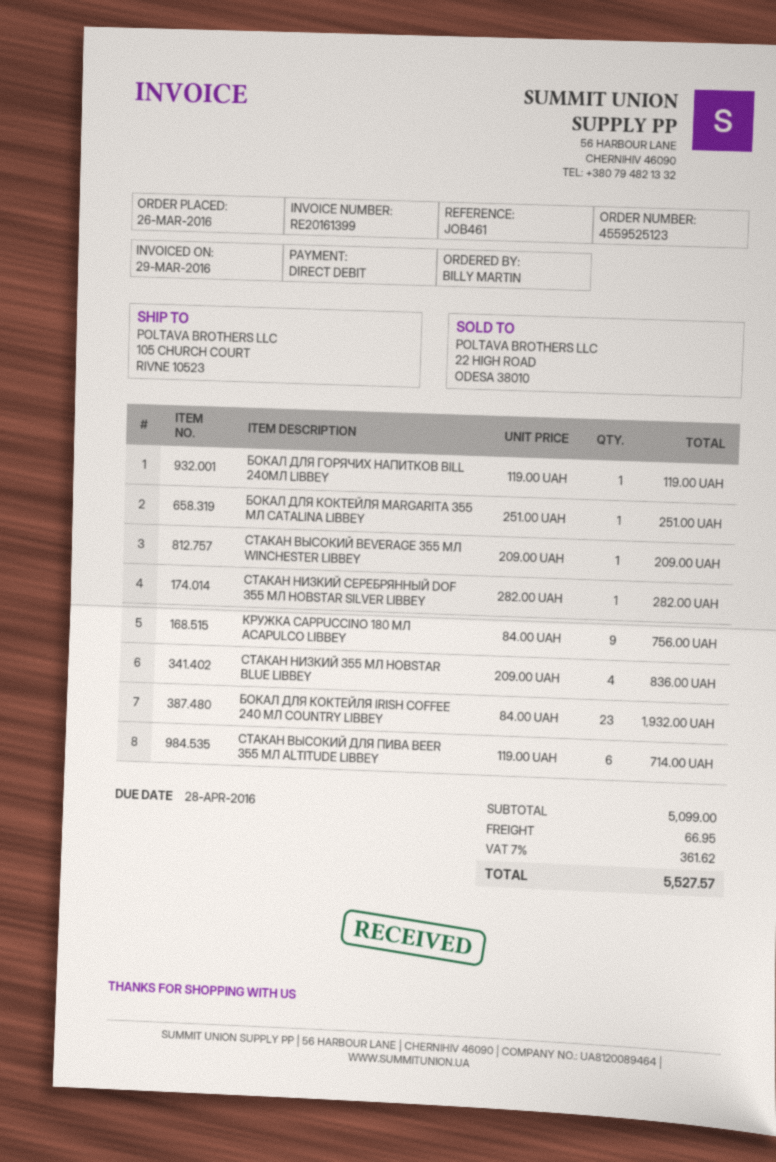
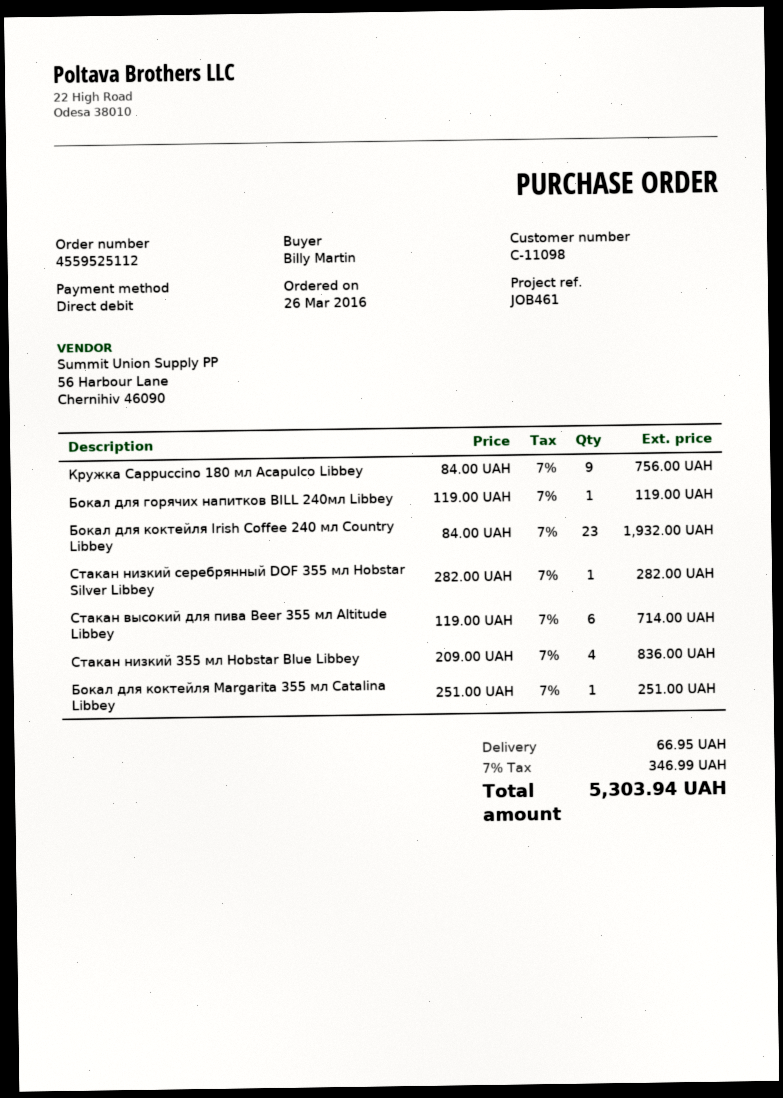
order number: 4559525123 -> 4559525112
СТАКАН ВЫСОКИЙ BEVERAGE 355 МЛ WINCHESTER LIBBEY: 1 x 209.00 = 209.00 -> none
tax: 7% = 361.62 -> 7% = 346.99
total: 5527.57 -> 5303.94

